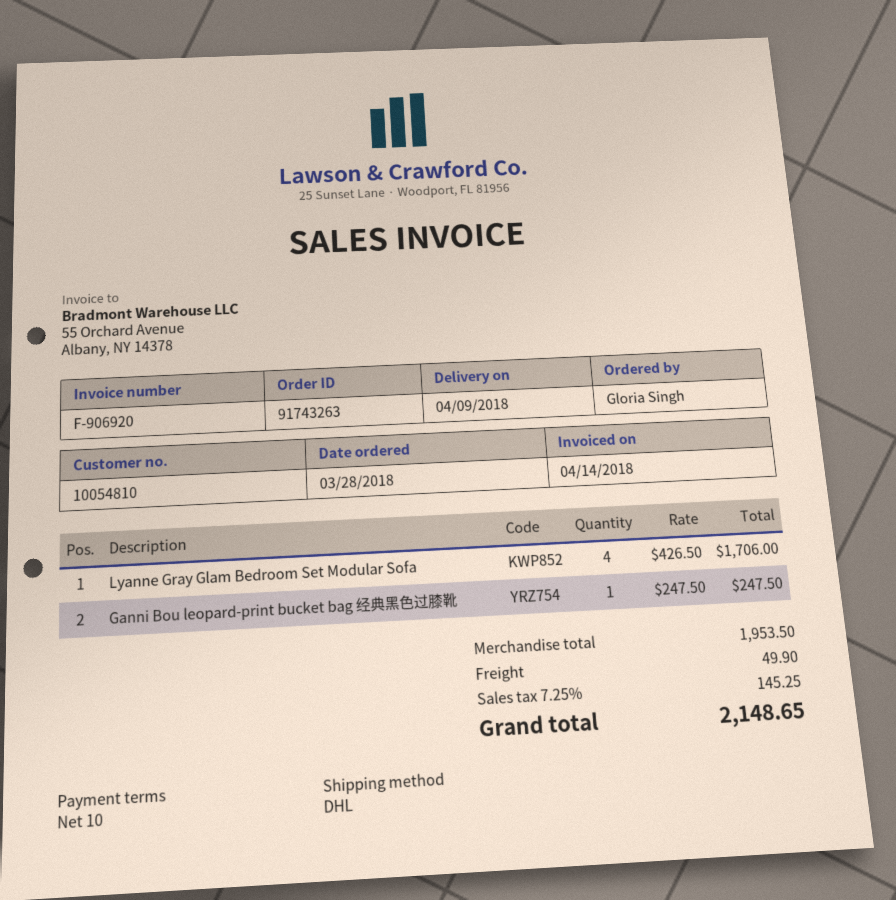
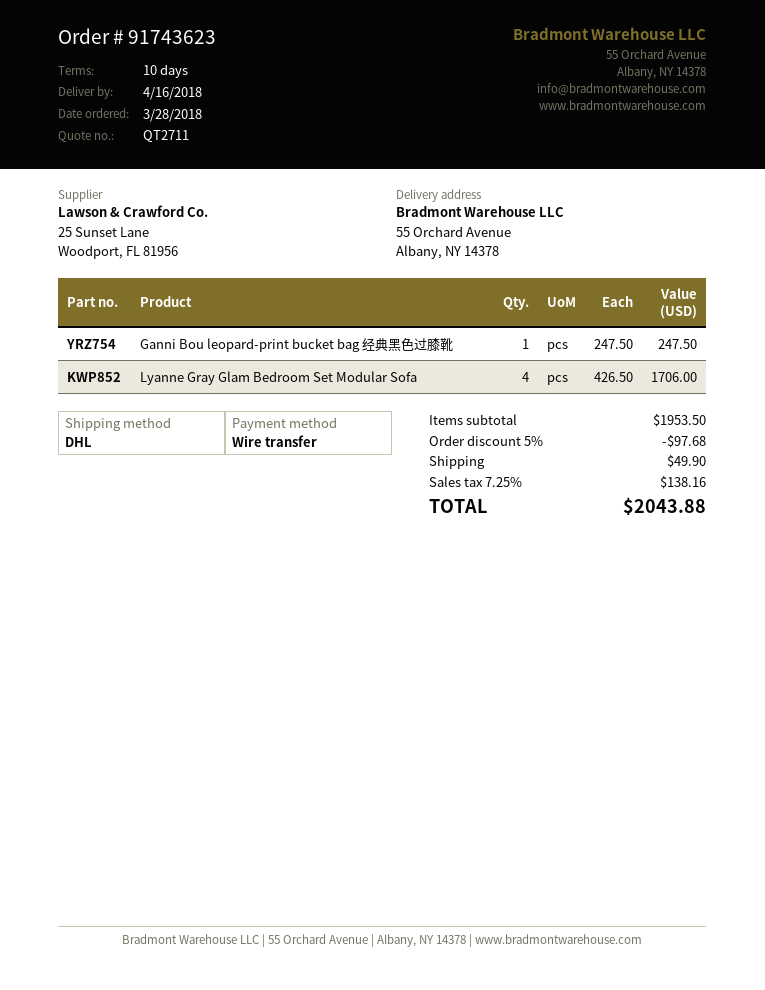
order number: 91743263 -> 91743623
delivery date: 2018-04-09 -> 2018-04-16
discount: none -> 5% = 97.68
tax: 7.25% = 145.25 -> 7.25% = 138.16
total: 2148.65 -> 2043.88

